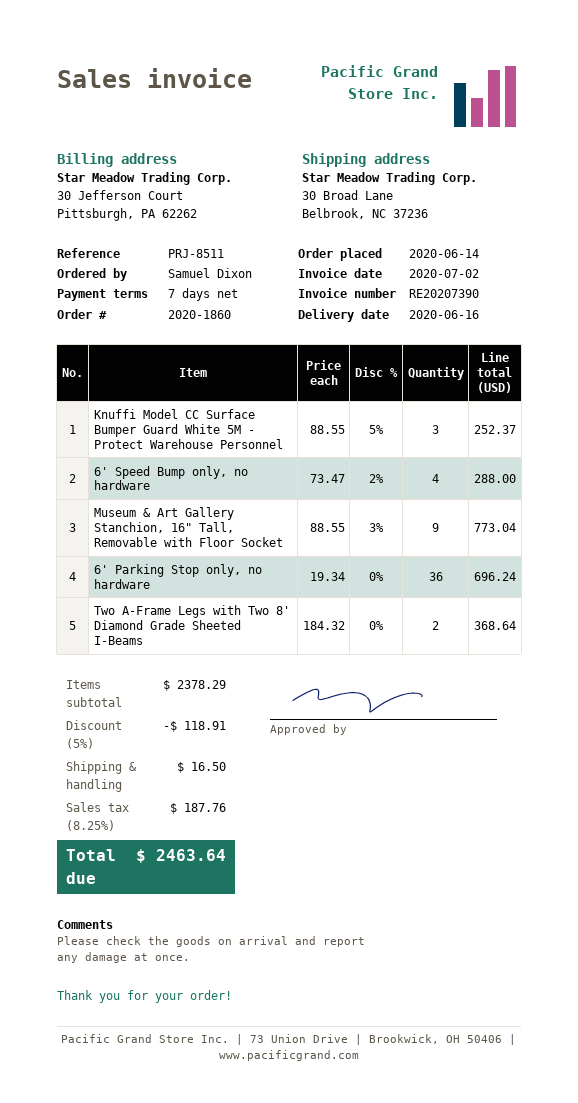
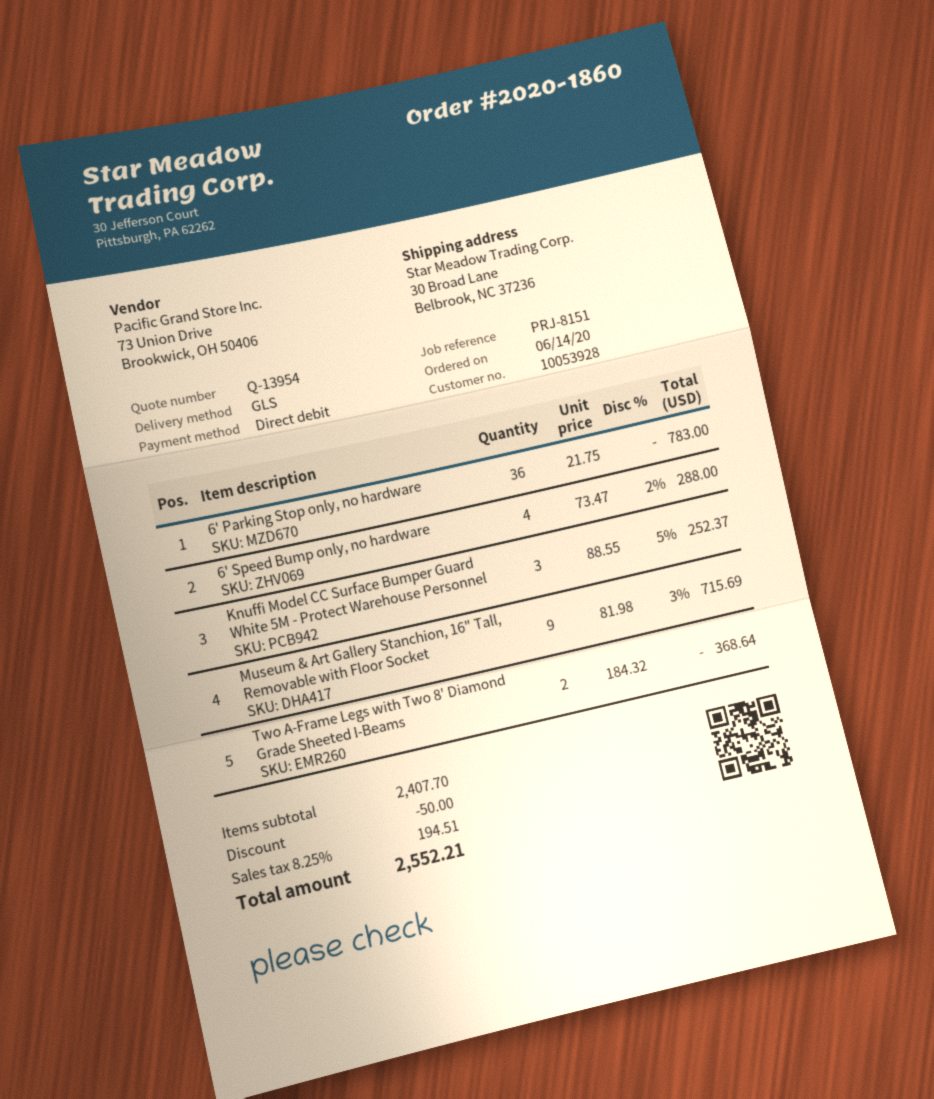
reference: PRJ-8511 -> PRJ-8151
Museum & Art Gallery Stanchion, 16" Tall, Removable with Floor Socket: 9 x 88.55 - 3% = 773.04 -> 9 x 81.98 - 3% = 715.69
6' Parking Stop only, no hardware: 36 x 19.34 = 696.24 -> 36 x 21.75 = 783.00
subtotal: 2378.29 -> 2407.70
discount: 118.91 -> 50.00
shipping: 16.50 -> none
tax: 8.25% = 187.76 -> 8.25% = 194.51
total: 2463.64 -> 2552.21

